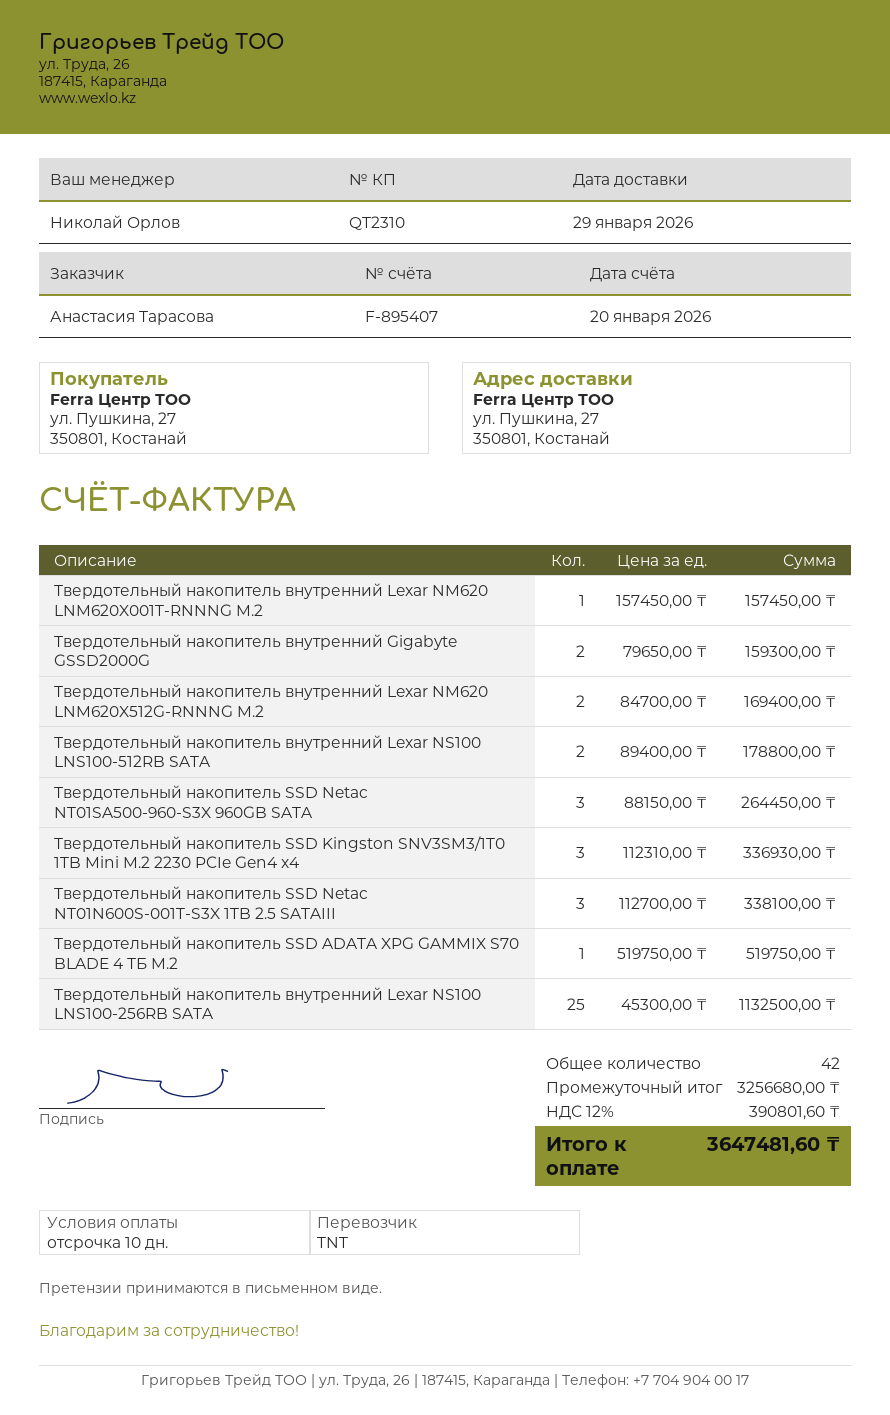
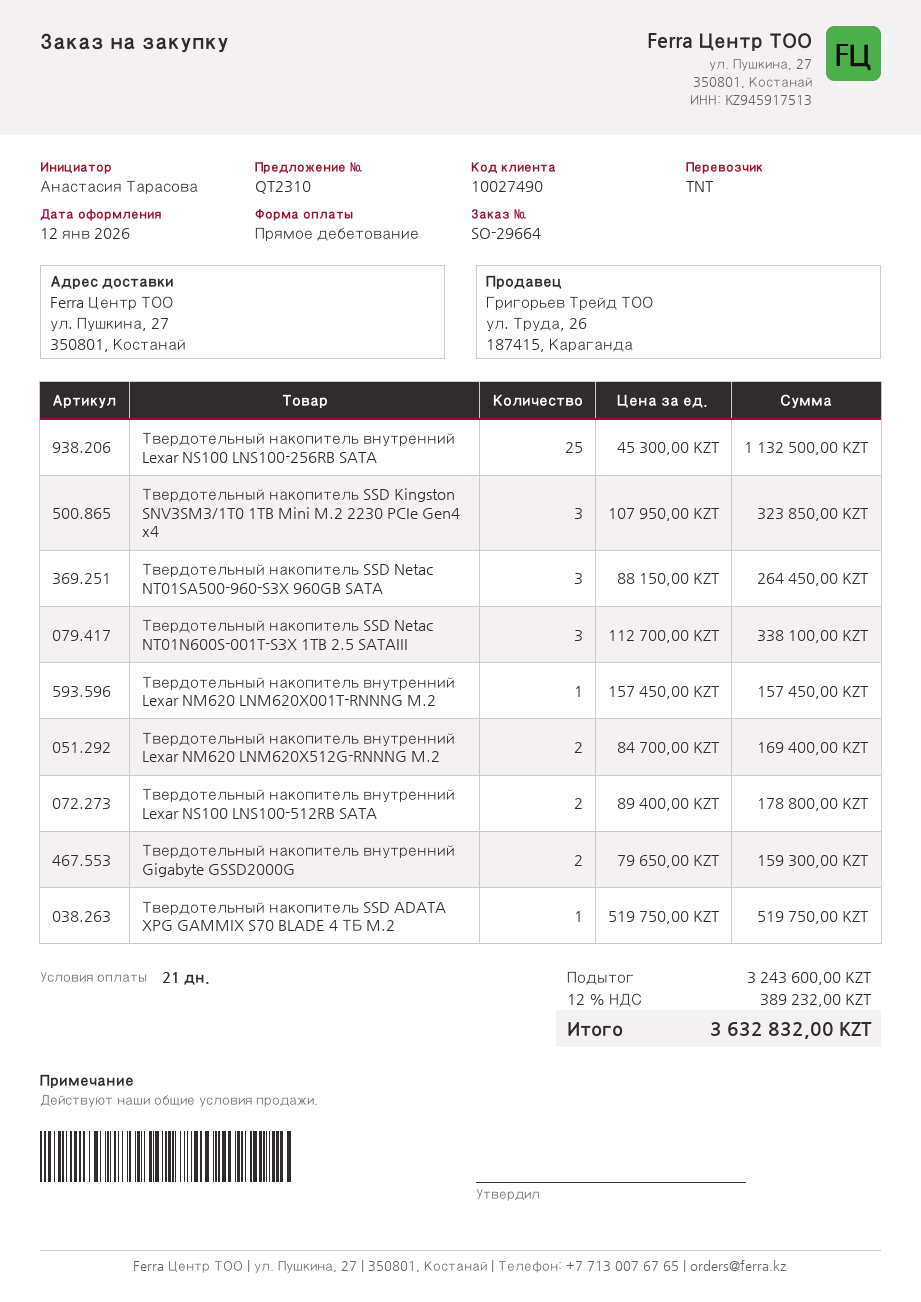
payment terms: 10 days -> 21 days
Твердотельный накопитель SSD Kingston SNV3SM3/1T0 1TB Mini M.2 2230 PCIe Gen4 x4: 3 x 112310.00 = 336930.00 -> 3 x 107950.00 = 323850.00
subtotal: 3256680.00 -> 3243600.00
tax: 12% = 390801.60 -> 12% = 389232.00
total: 3647481.60 -> 3632832.00

